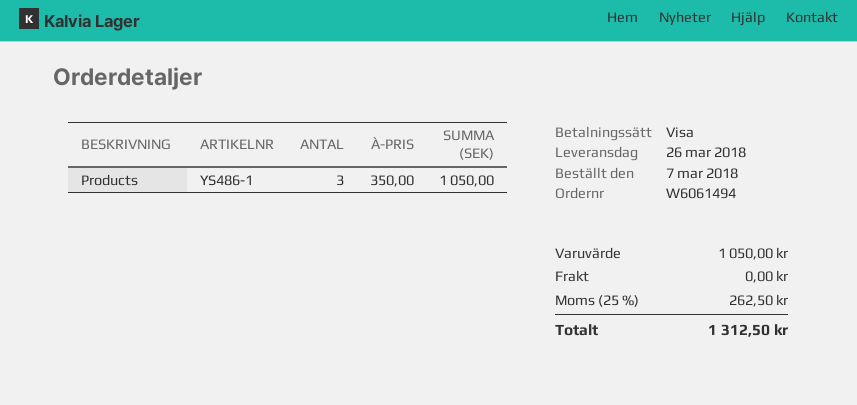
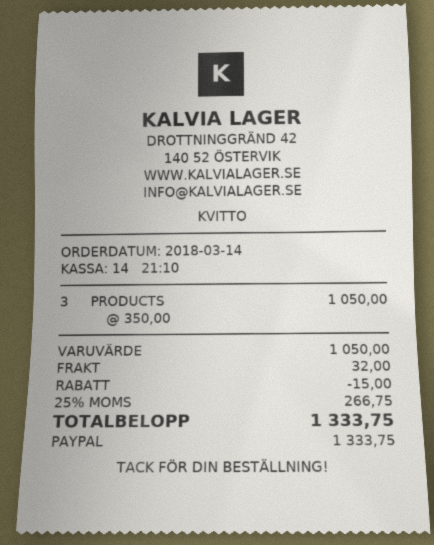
order date: 2018-03-07 -> 2018-03-14
payment method: Visa -> PayPal
discount: none -> 15.00
shipping: 0.00 -> 32.00
tax: 25% = 262.50 -> 25% = 266.75
total: 1312.50 -> 1333.75

